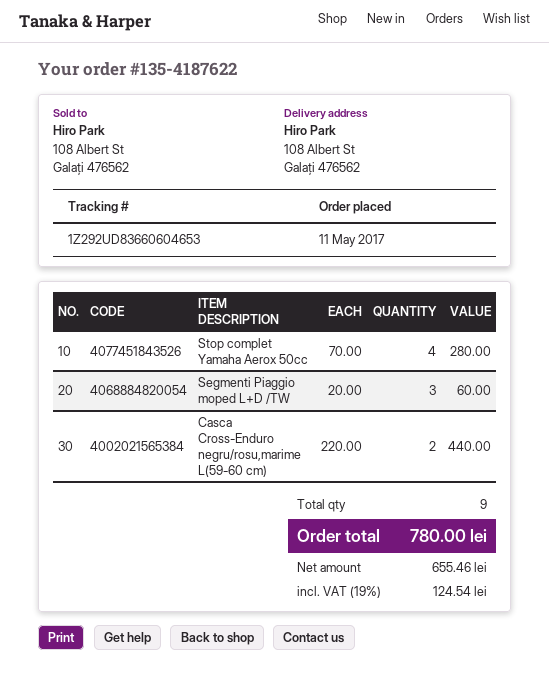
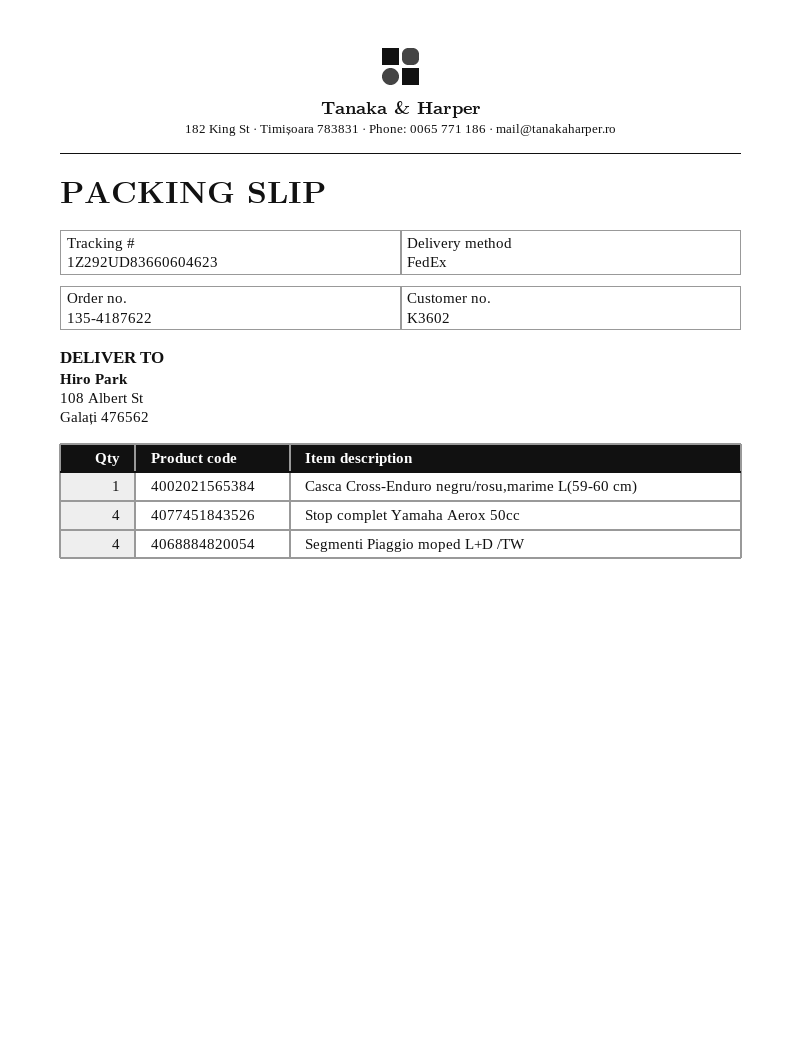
tracking number: 1Z292UD83660604653 -> 1Z292UD83660604623
Segmenti Piaggio moped L+D /TW: 3 -> 4
Casca Cross-Enduro negru/rosu,marime L(59-60 cm): 2 -> 1

